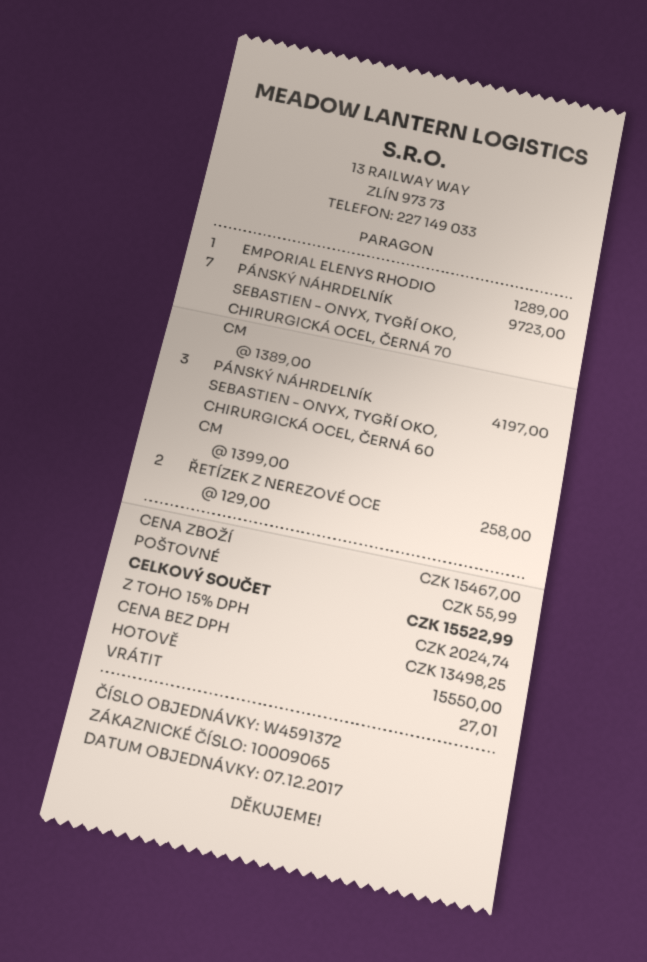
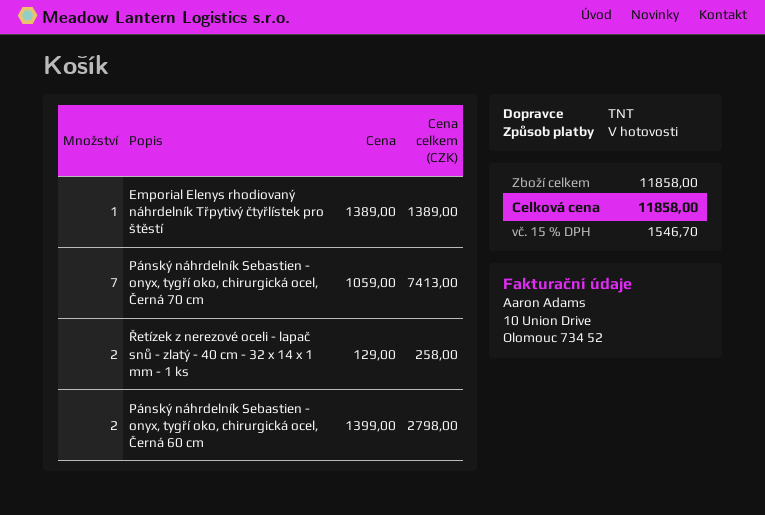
EMPORIAL ELENYS RHODIO: 1 x 1289.00 = 1289.00 -> 1 x 1389.00 = 1389.00
PÁNSKÝ NÁHRDELNÍK SEBASTIEN - ONYX, TYGŘÍ OKO, CHIRURGICKÁ OCEL, ČERNÁ 70 CM: 7 x 1389.00 = 9723.00 -> 7 x 1059.00 = 7413.00
PÁNSKÝ NÁHRDELNÍK SEBASTIEN - ONYX, TYGŘÍ OKO, CHIRURGICKÁ OCEL, ČERNÁ 60 CM: 3 x 1399.00 = 4197.00 -> 2 x 1399.00 = 2798.00
subtotal: 15467.00 -> 11858.00
shipping: 55.99 -> none
tax: 15% = 2024.74 -> 15% = 1546.70
total: 15522.99 -> 11858.00

